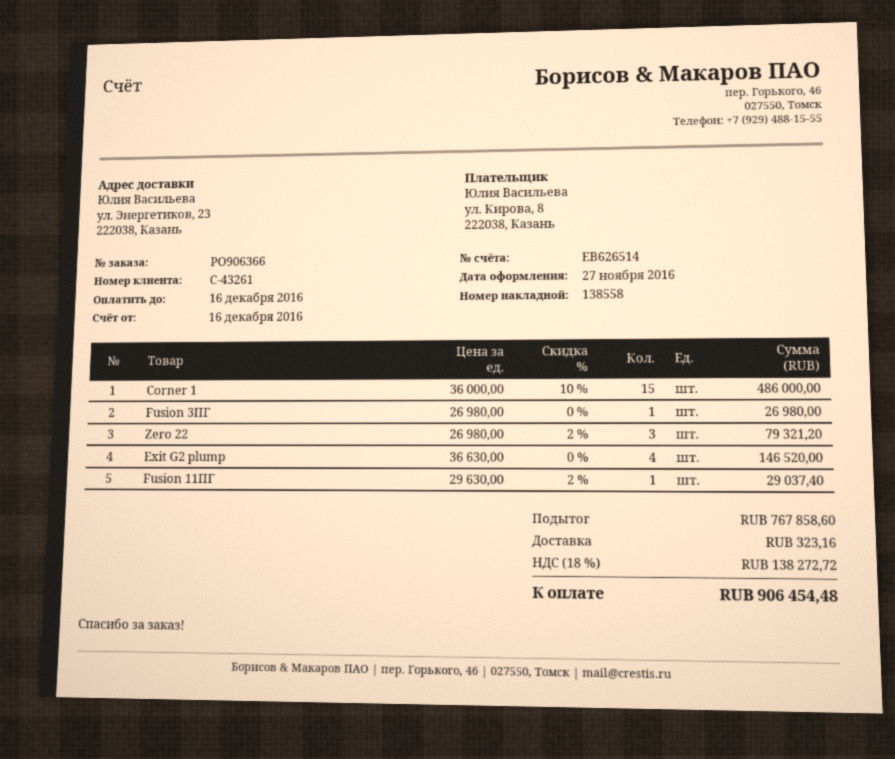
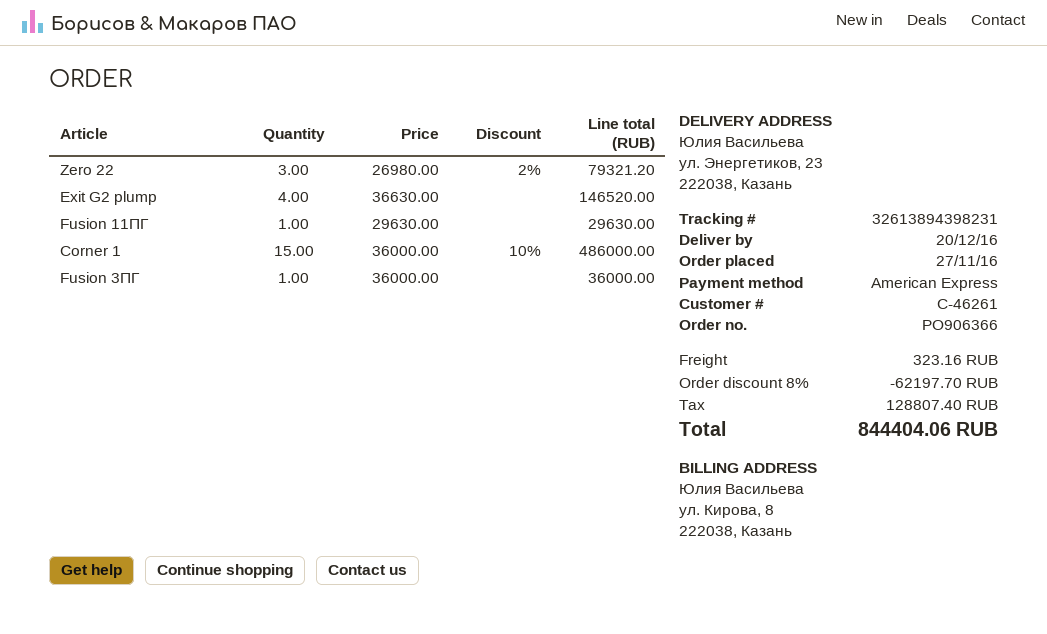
customer number: C-43261 -> C-46261
Fusion 3ПГ: 1 x 26980.00 = 26980.00 -> 1 x 36000.00 = 36000.00
Fusion 11ПГ: 1 x 29630.00 - 2% = 29037.40 -> 1 x 29630.00 = 29630.00
discount: none -> 8% = 62197.70
tax: 138272.72 -> 128807.40
total: 906454.48 -> 844404.06

